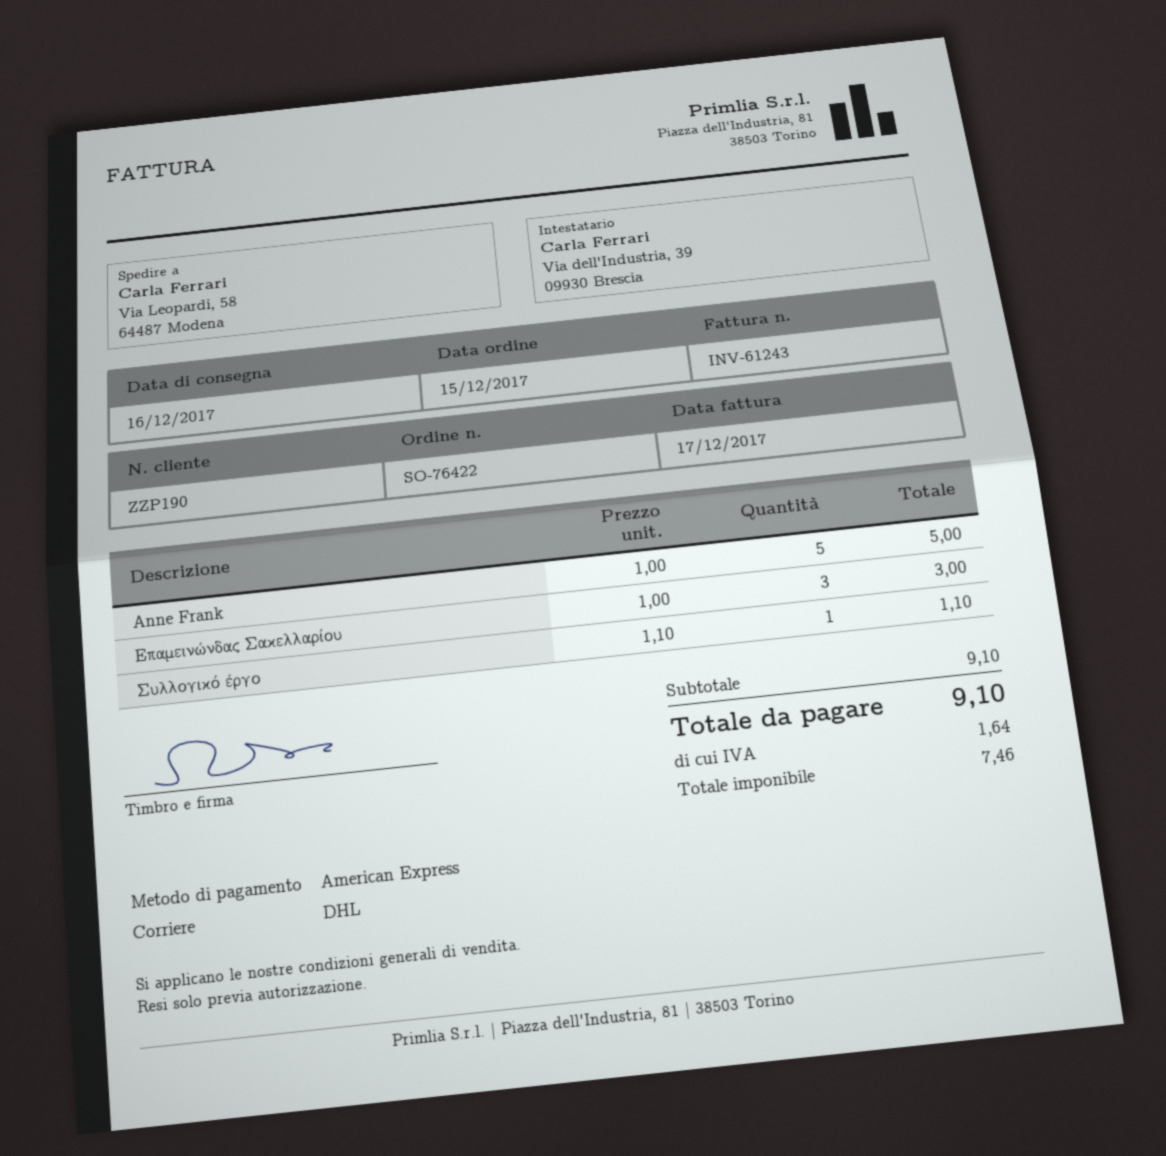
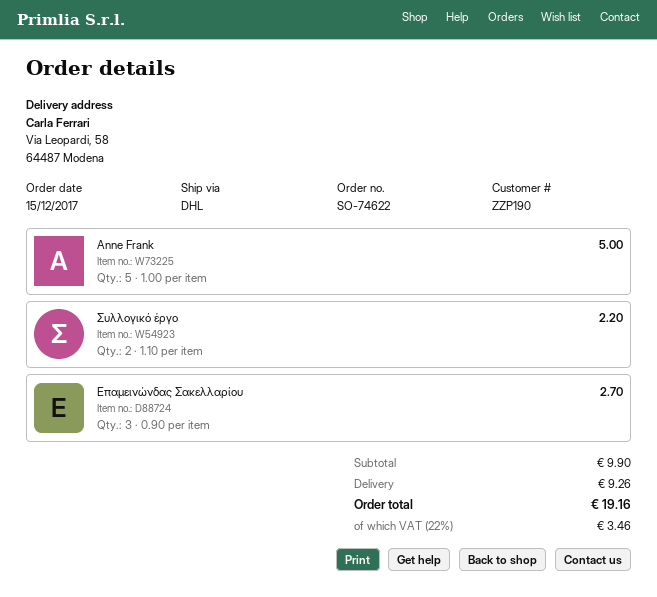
order number: SO-76422 -> SO-74622
Επαμεινώνδας Σακελλαρίου: 3 x 1.00 = 3.00 -> 3 x 0.90 = 2.70
Συλλογικό έργο: 1 x 1.10 = 1.10 -> 2 x 1.10 = 2.20
subtotal: 9.10 -> 9.90
shipping: none -> 9.26
tax: 1.64 -> 3.46
total: 9.10 -> 19.16

